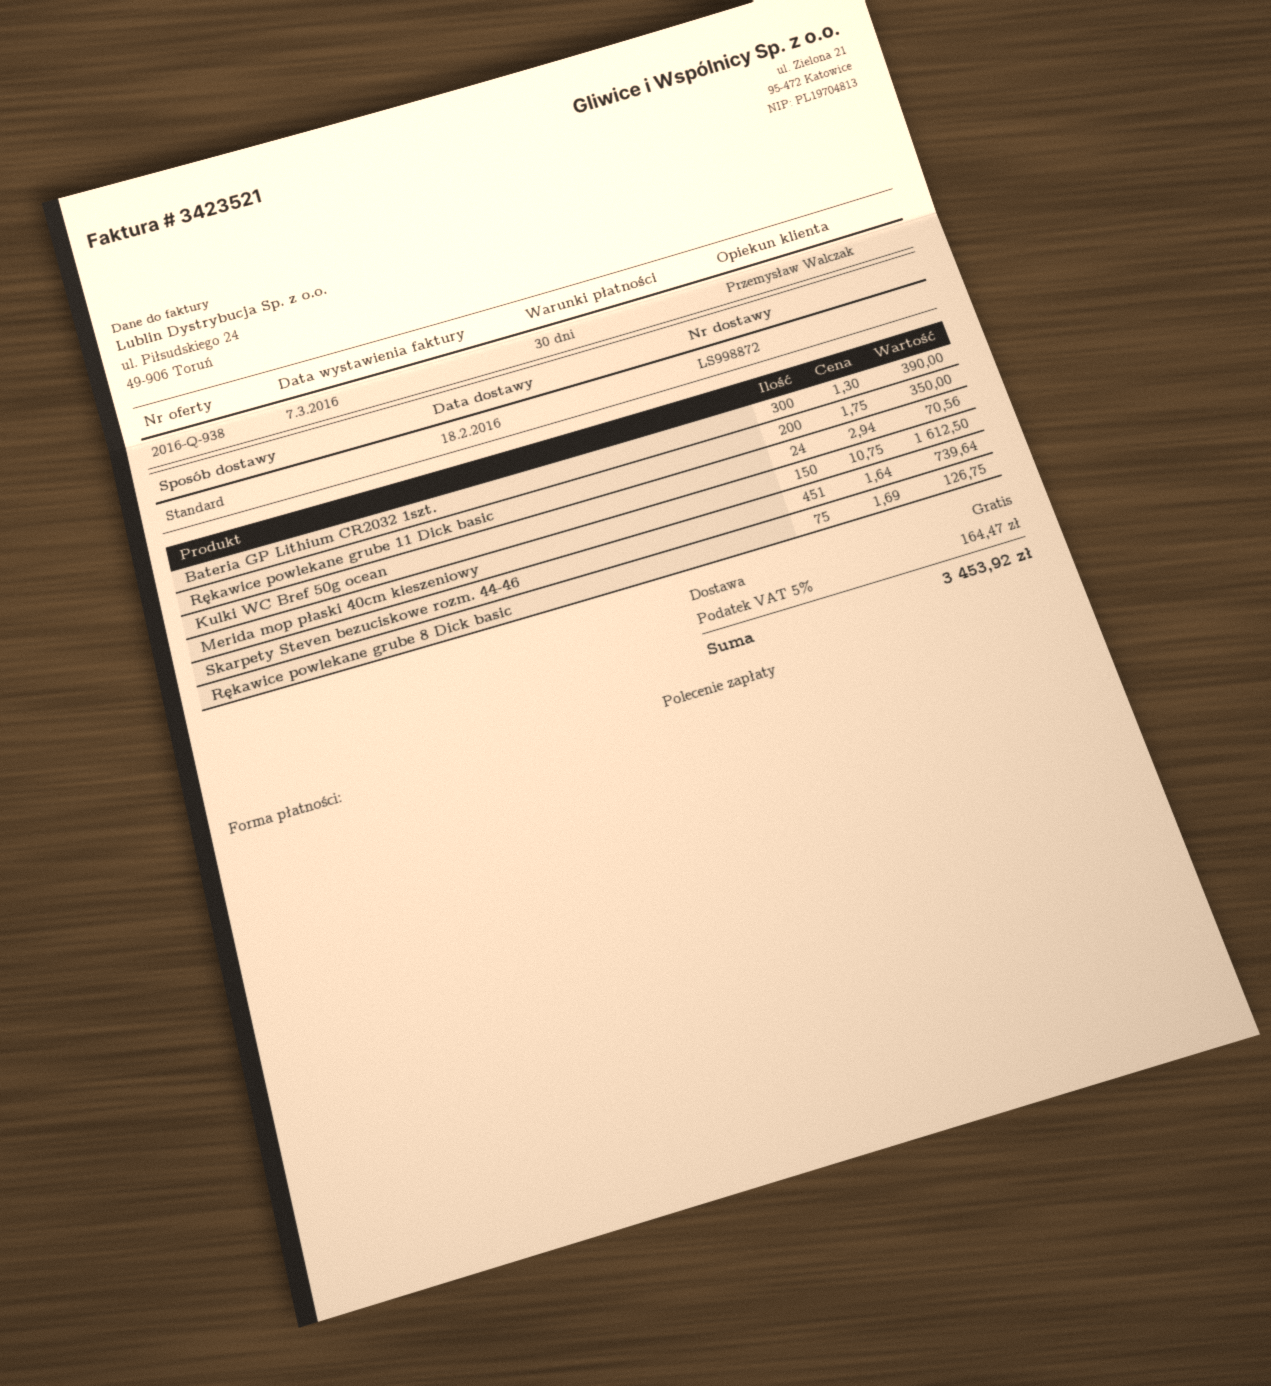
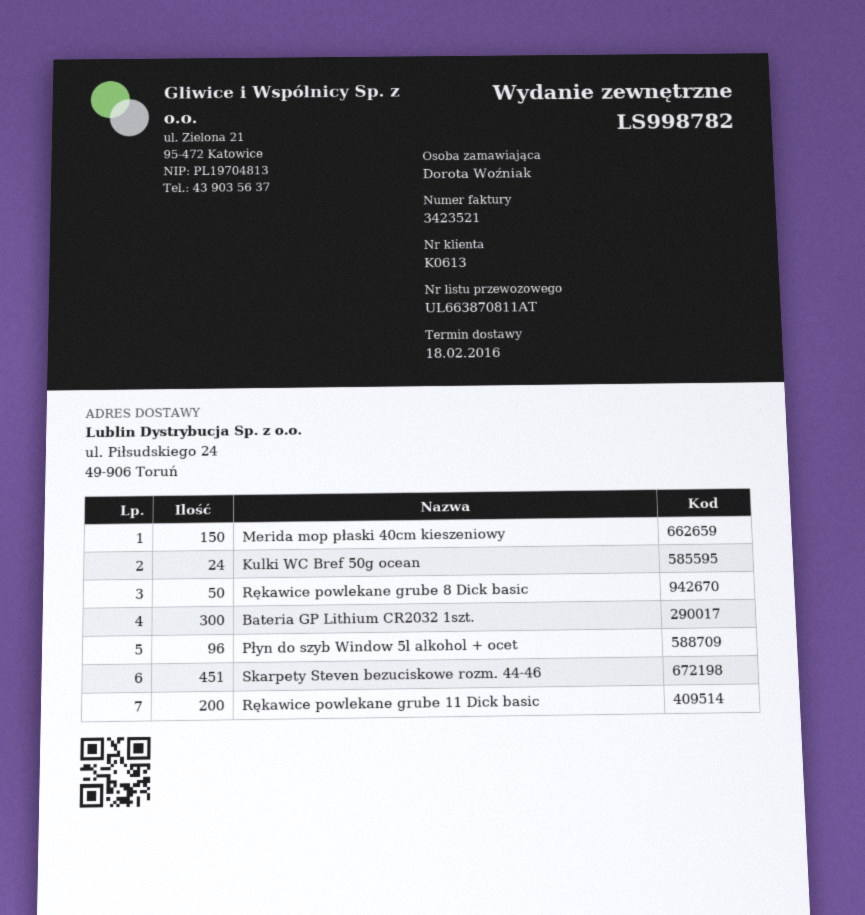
delivery note number: LS998872 -> LS998782
Rękawice powlekane grube 8 Dick basic: 75 -> 50
Płyn do szyb Window 5l alkohol + ocet: none -> 96

